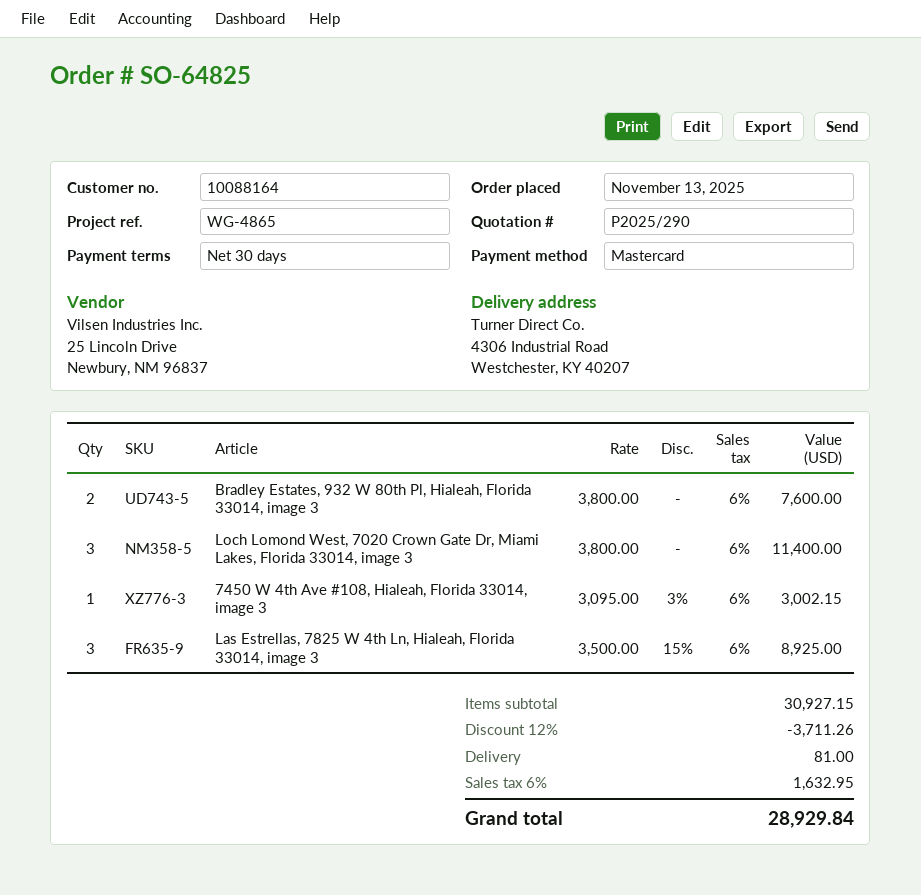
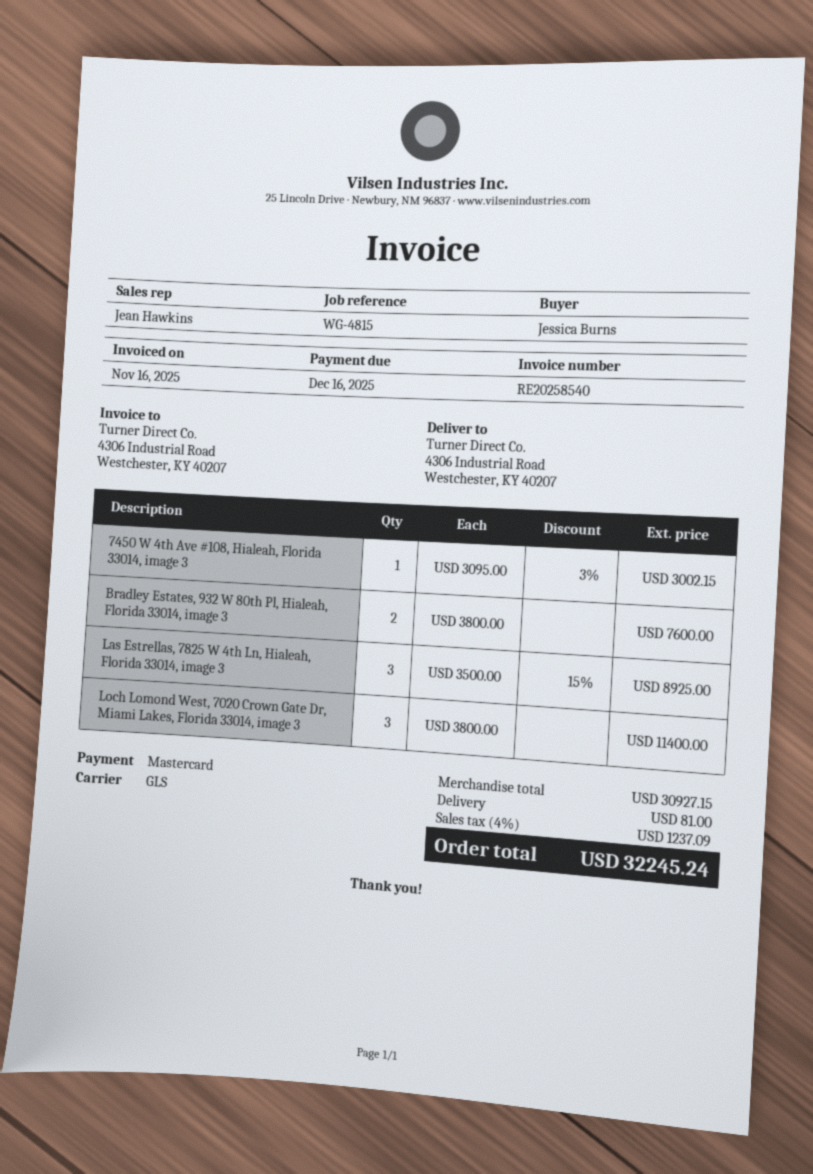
reference: WG-4865 -> WG-4815
discount: 12% = 3711.26 -> none
tax: 6% = 1632.95 -> 4% = 1237.09
total: 28929.84 -> 32245.24

